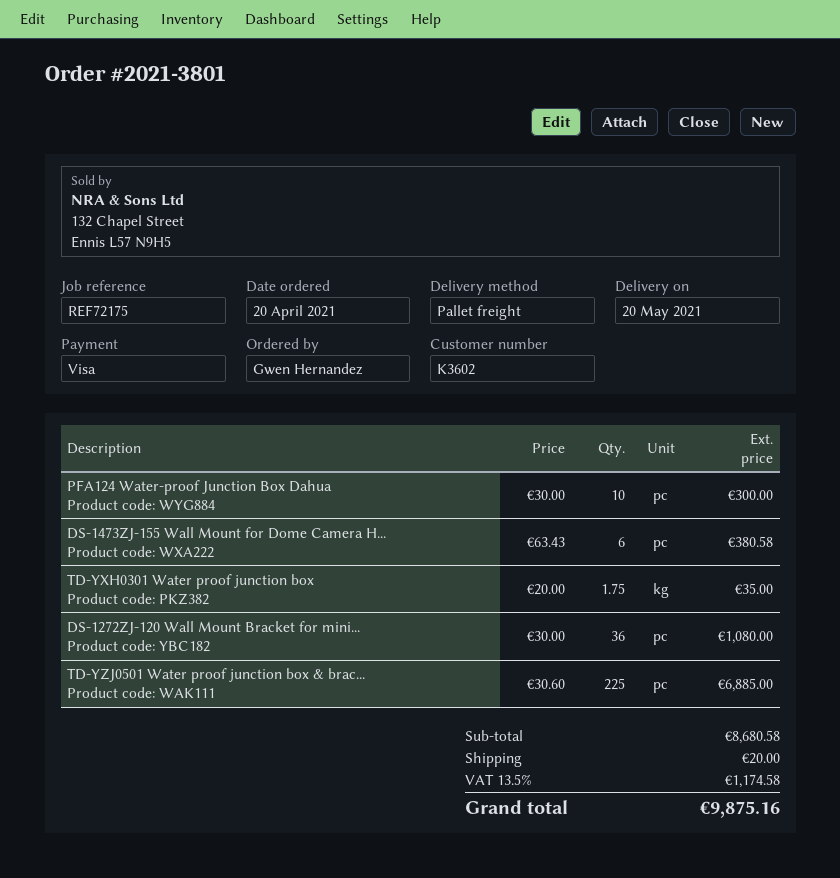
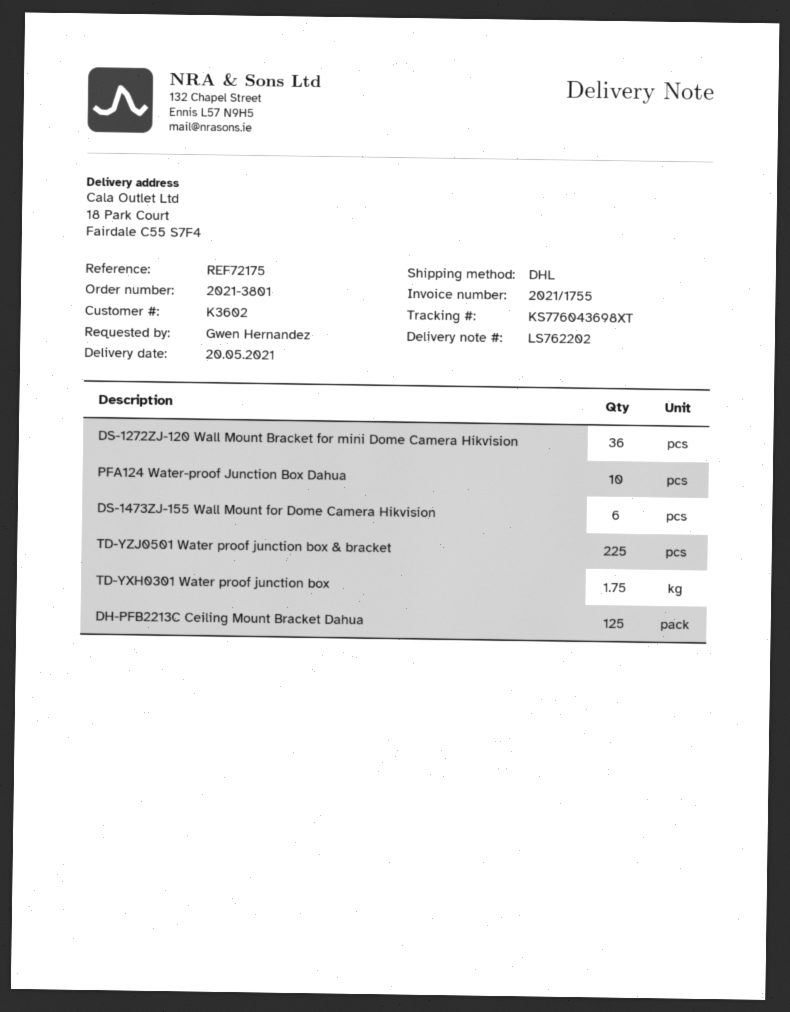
shipping method: pallet freight -> DHL
DH-PFB2213C Ceiling Mount Bracket Dahua: none -> 125

